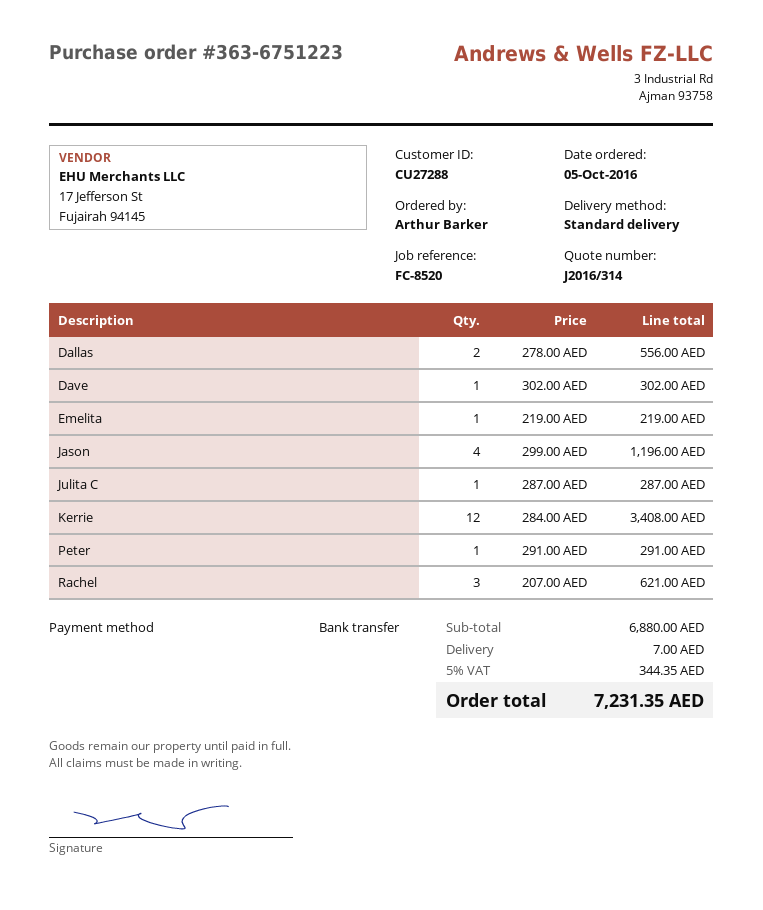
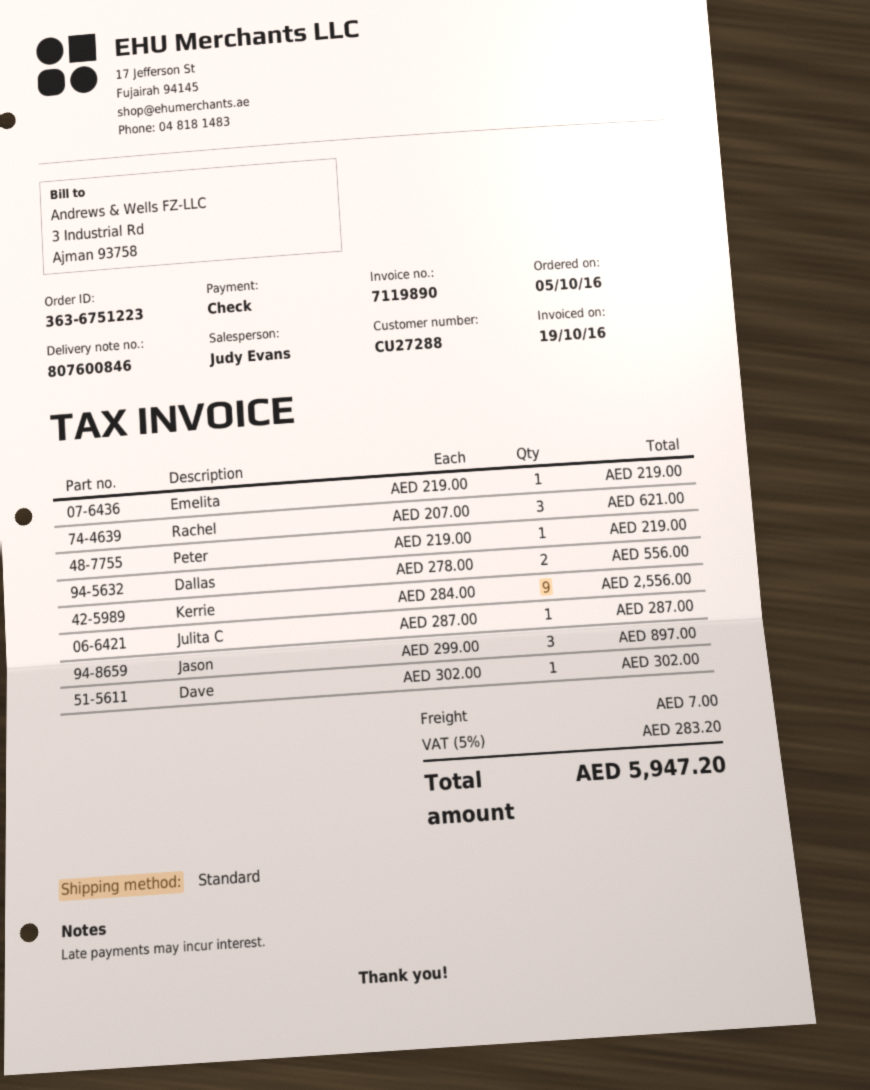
payment method: bank transfer -> cheque
Jason: 4 x 299.00 = 1196.00 -> 3 x 299.00 = 897.00
Kerrie: 12 x 284.00 = 3408.00 -> 9 x 284.00 = 2556.00
Peter: 1 x 291.00 = 291.00 -> 1 x 219.00 = 219.00
tax: 5% = 344.35 -> 5% = 283.20
total: 7231.35 -> 5947.20

